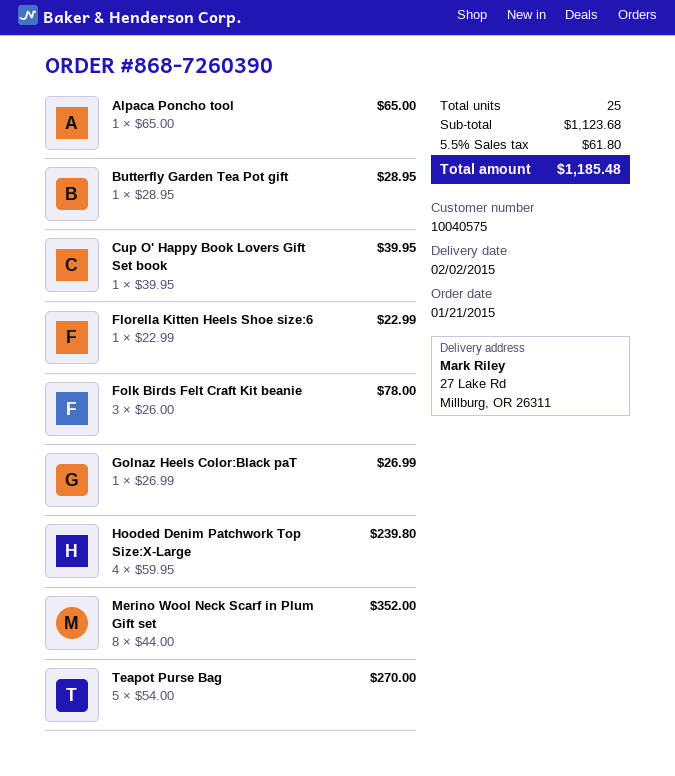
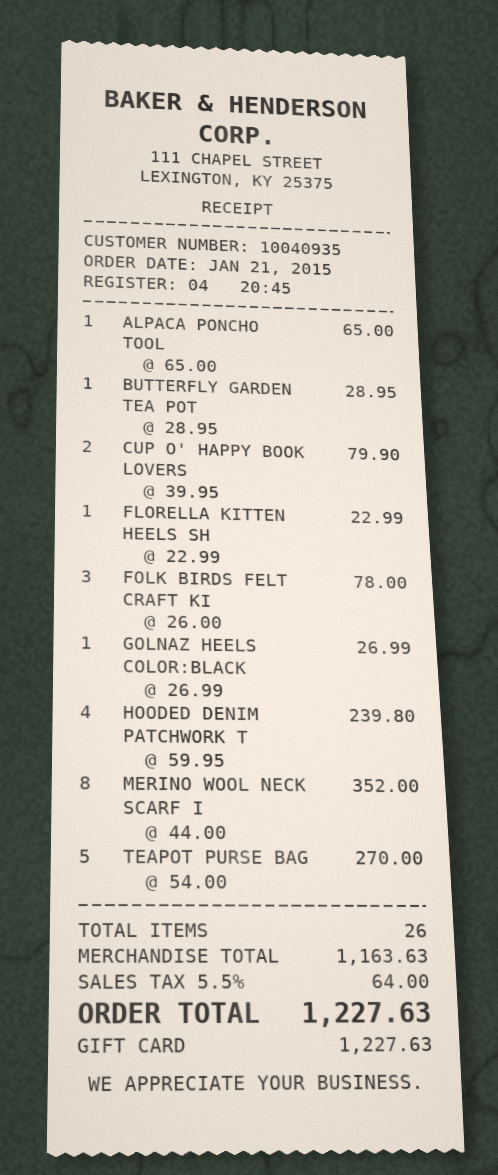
customer number: 10040575 -> 10040935
Cup O' Happy Book Lovers Gift Set book: 1 x 39.95 = 39.95 -> 2 x 39.95 = 79.90
total quantity: 25 -> 26
subtotal: 1123.68 -> 1163.63
tax: 5.5% = 61.80 -> 5.5% = 64.00
total: 1185.48 -> 1227.63

